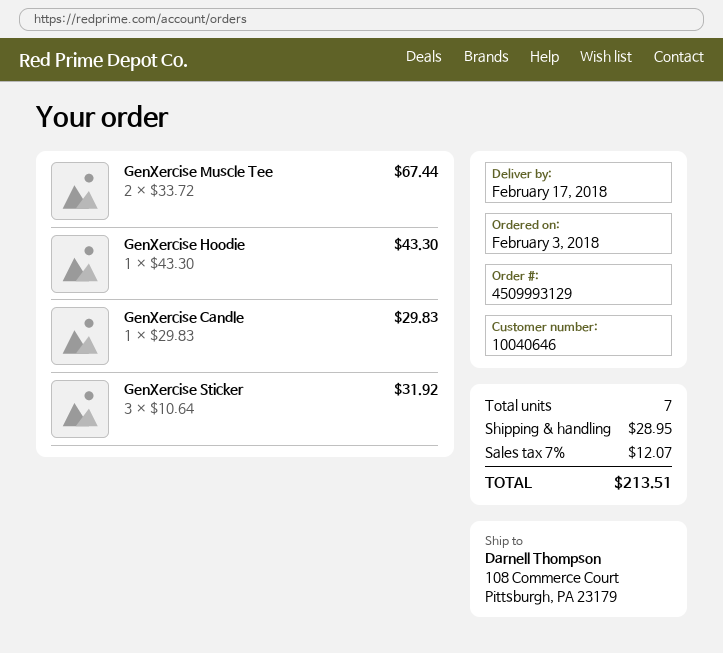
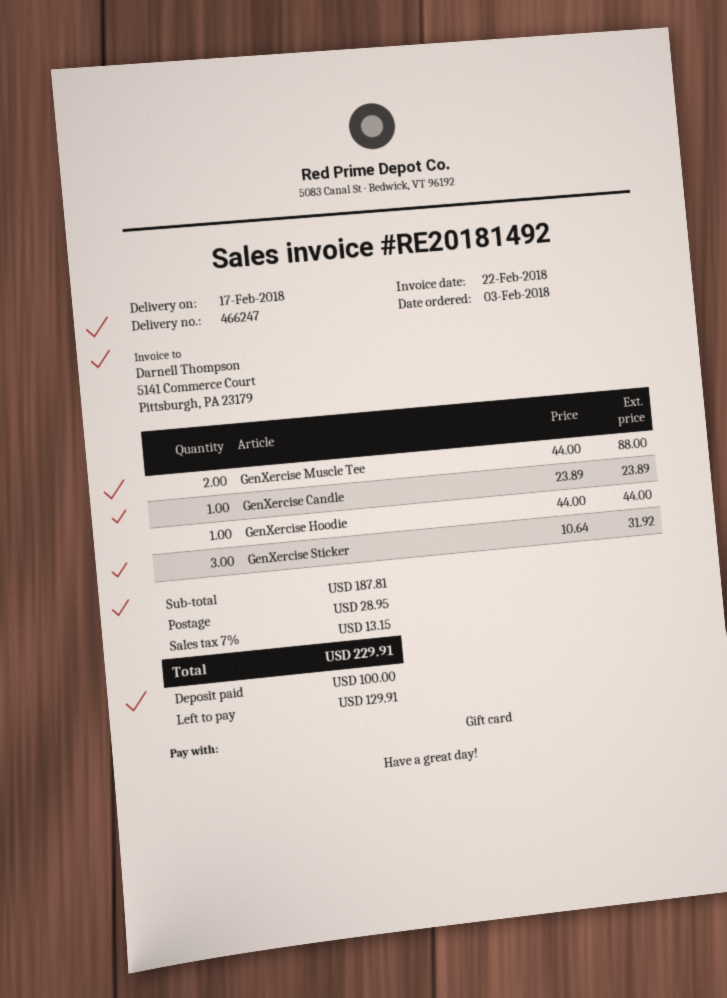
GenXercise Muscle Tee: 2 x 33.72 = 67.44 -> 2 x 44.00 = 88.00
GenXercise Hoodie: 1 x 43.30 = 43.30 -> 1 x 44.00 = 44.00
GenXercise Candle: 1 x 29.83 = 29.83 -> 1 x 23.89 = 23.89
tax: 7% = 12.07 -> 7% = 13.15
total: 213.51 -> 229.91

